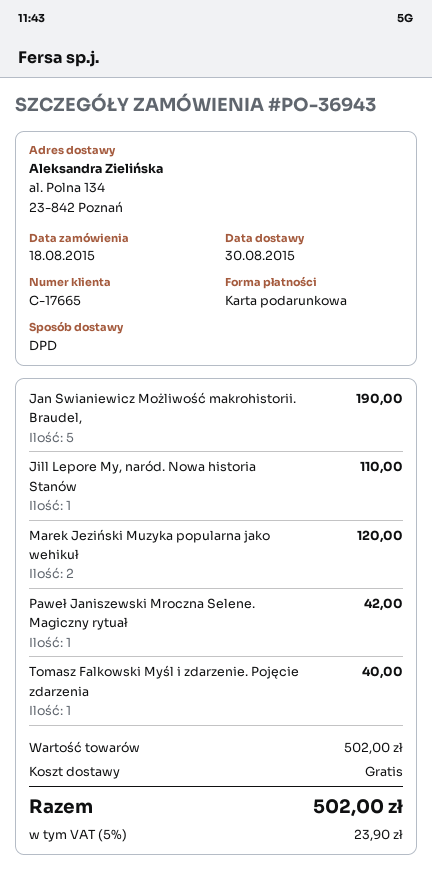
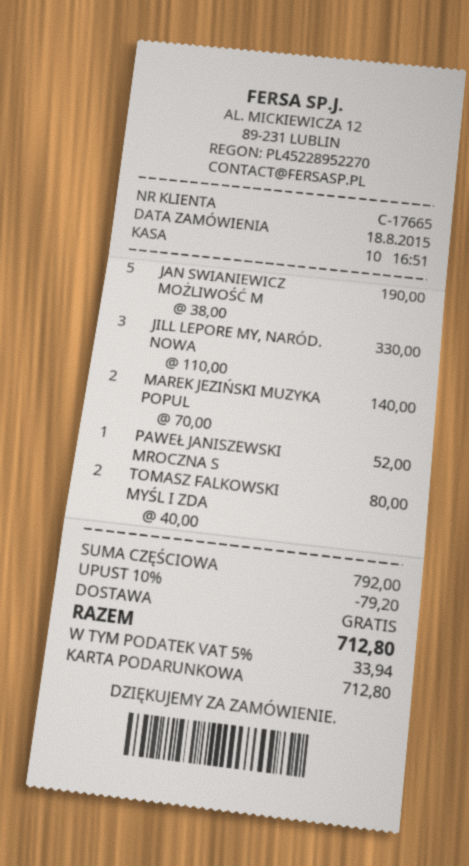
Jill Lepore My, naród. Nowa historia Stanów: 1 for 110.00 -> 3 for 330.00
Marek Jeziński Muzyka popularna jako wehikuł: 2 for 120.00 -> 2 for 140.00
Paweł Janiszewski Mroczna Selene. Magiczny rytuał: 1 for 42.00 -> 1 for 52.00
Tomasz Falkowski Myśl i zdarzenie. Pojęcie zdarzenia: 1 for 40.00 -> 2 for 80.00
subtotal: 502.00 -> 792.00
discount: none -> 10% = 79.20
tax: 5% = 23.90 -> 5% = 33.94
total: 502.00 -> 712.80

